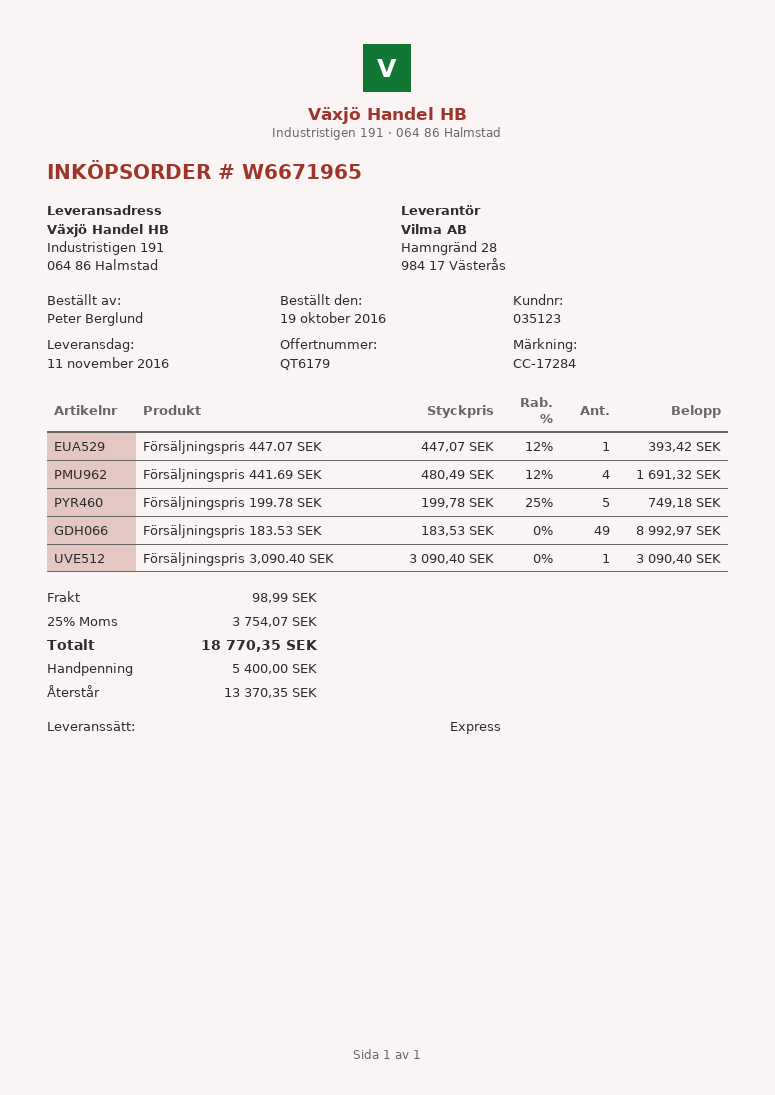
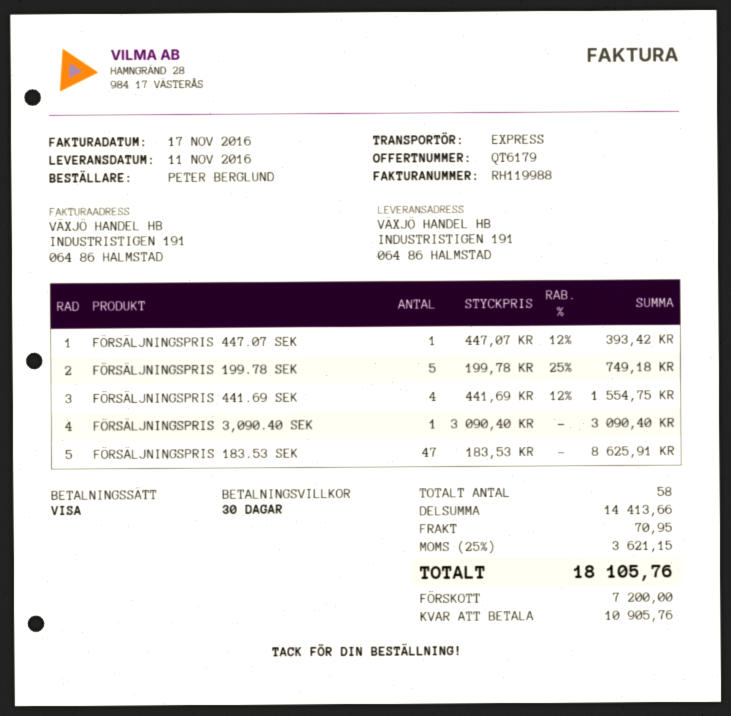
Försäljningspris 441.69 SEK: 4 x 480.49 - 12% = 1691.32 -> 4 x 441.69 - 12% = 1554.75
Försäljningspris 183.53 SEK: 49 x 183.53 = 8992.97 -> 47 x 183.53 = 8625.91
shipping: 98.99 -> 70.95
tax: 25% = 3754.07 -> 25% = 3621.15
total: 18770.35 -> 18105.76
deposit: 5400.00 -> 7200.00
balance: 13370.35 -> 10905.76

